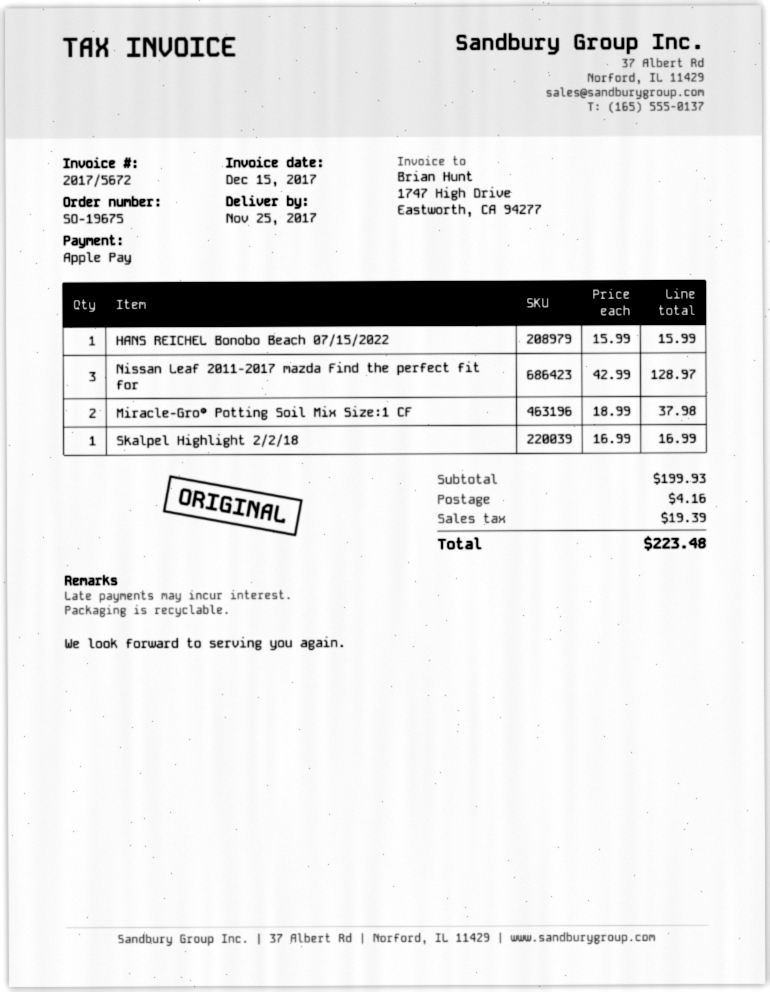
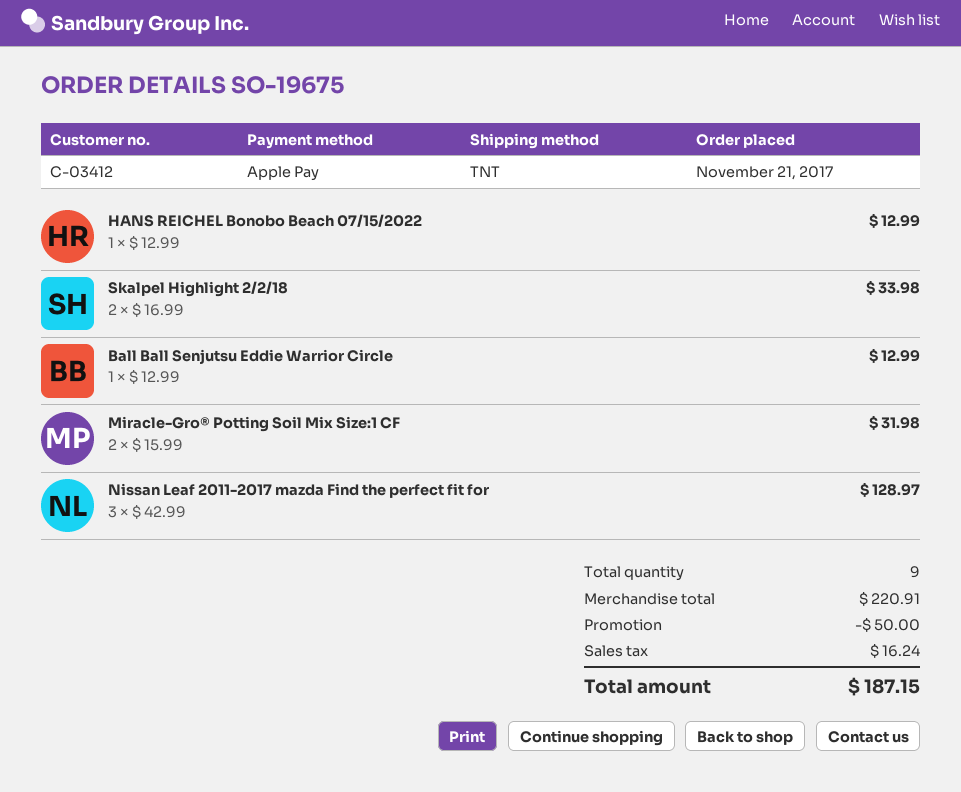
HANS REICHEL Bonobo Beach 07/15/2022: 1 x 15.99 = 15.99 -> 1 x 12.99 = 12.99
Miracle-Gro® Potting Soil Mix Size:1 CF: 2 x 18.99 = 37.98 -> 2 x 15.99 = 31.98
Skalpel Highlight 2/2/18: 1 x 16.99 = 16.99 -> 2 x 16.99 = 33.98
Ball Ball Senjutsu Eddie Warrior Circle: none -> 1 x 12.99 = 12.99
subtotal: 199.93 -> 220.91
discount: none -> 50.00
shipping: 4.16 -> none
tax: 19.39 -> 16.24
total: 223.48 -> 187.15

